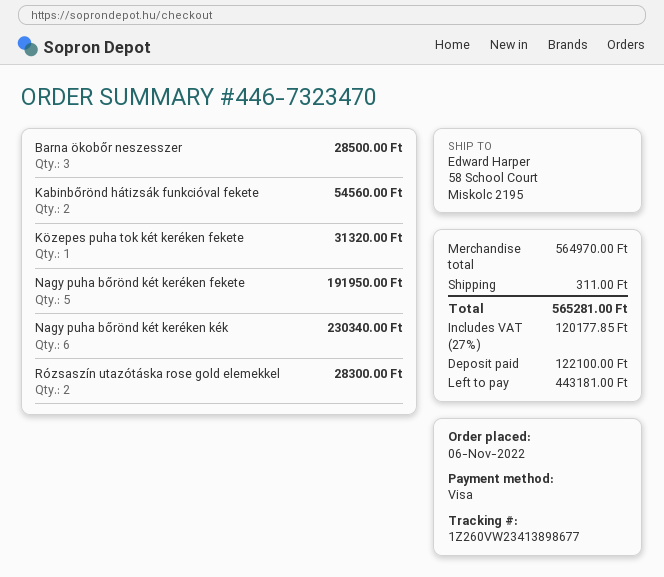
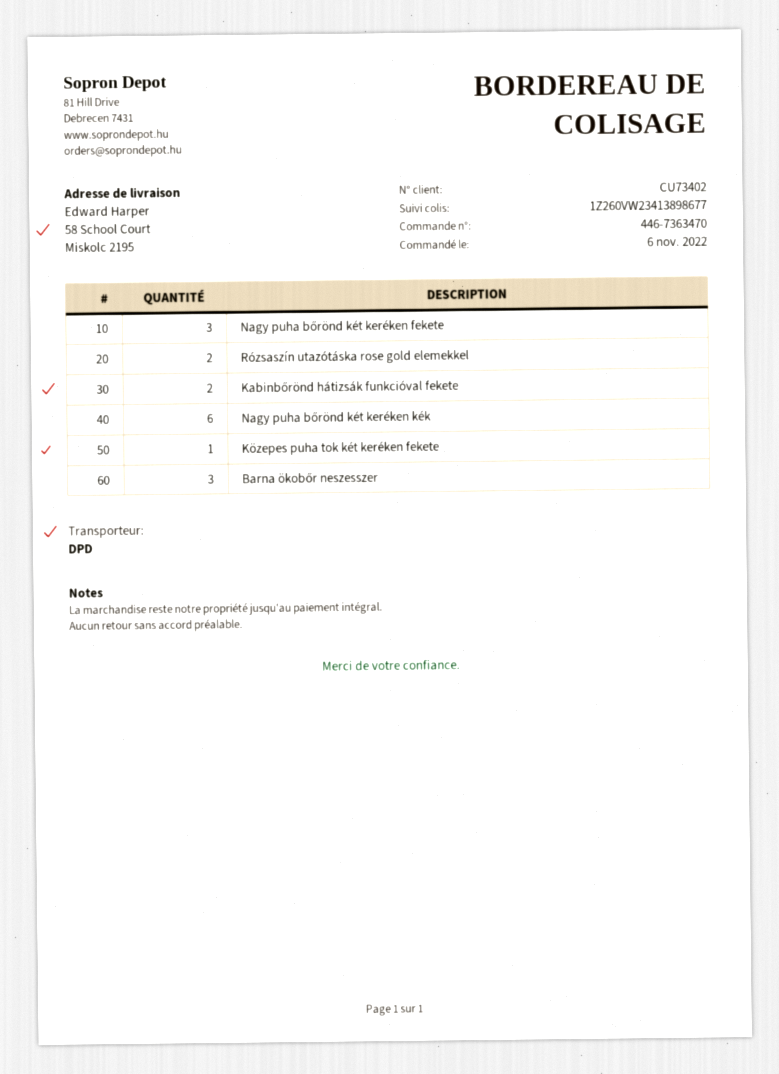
order number: 446-7323470 -> 446-7363470
Nagy puha bőrönd két keréken fekete: 5 -> 3

